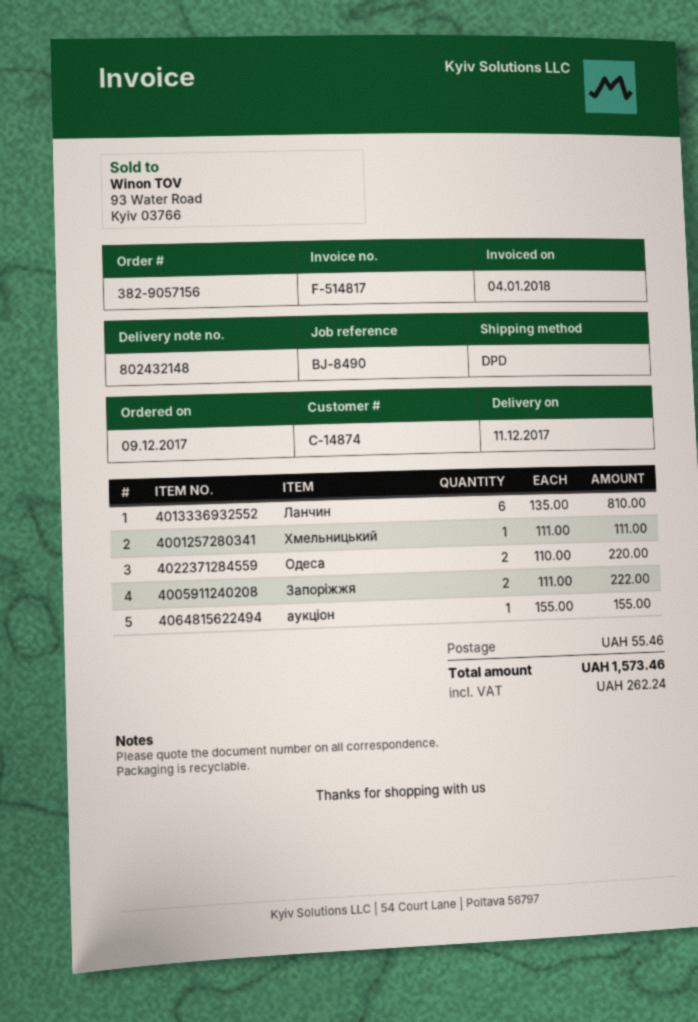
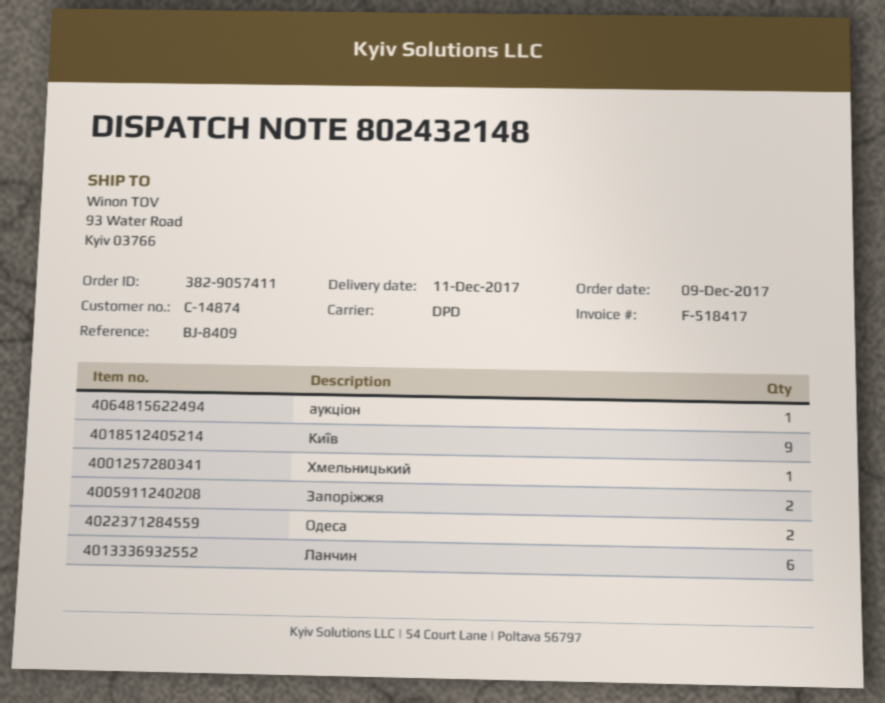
order number: 382-9057156 -> 382-9057411
invoice number: F-514817 -> F-518417
reference: BJ-8490 -> BJ-8409
Київ: none -> 9

